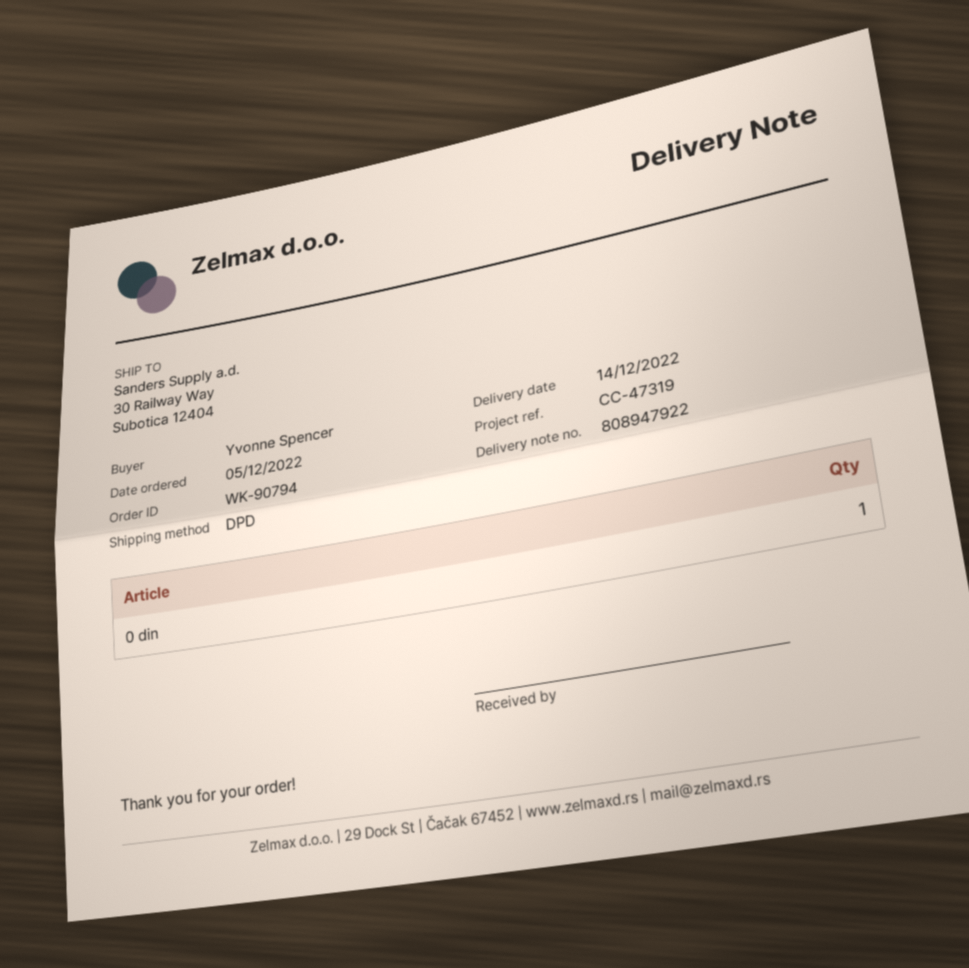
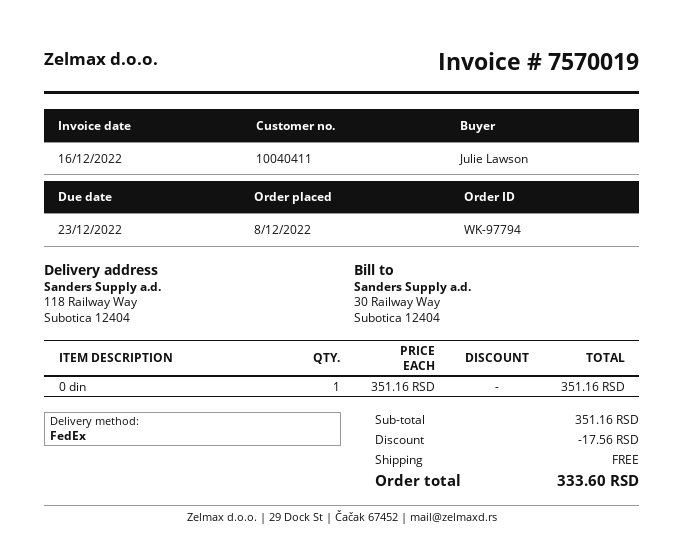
order number: WK-90794 -> WK-97794
order date: 2022-12-05 -> 2022-12-08
ordered by: Yvonne Spencer -> Julie Lawson
shipping method: DPD -> FedEx
ship to: 30 Railway Way, Subotica 12404 -> 118 Railway Way, Subotica 12404

